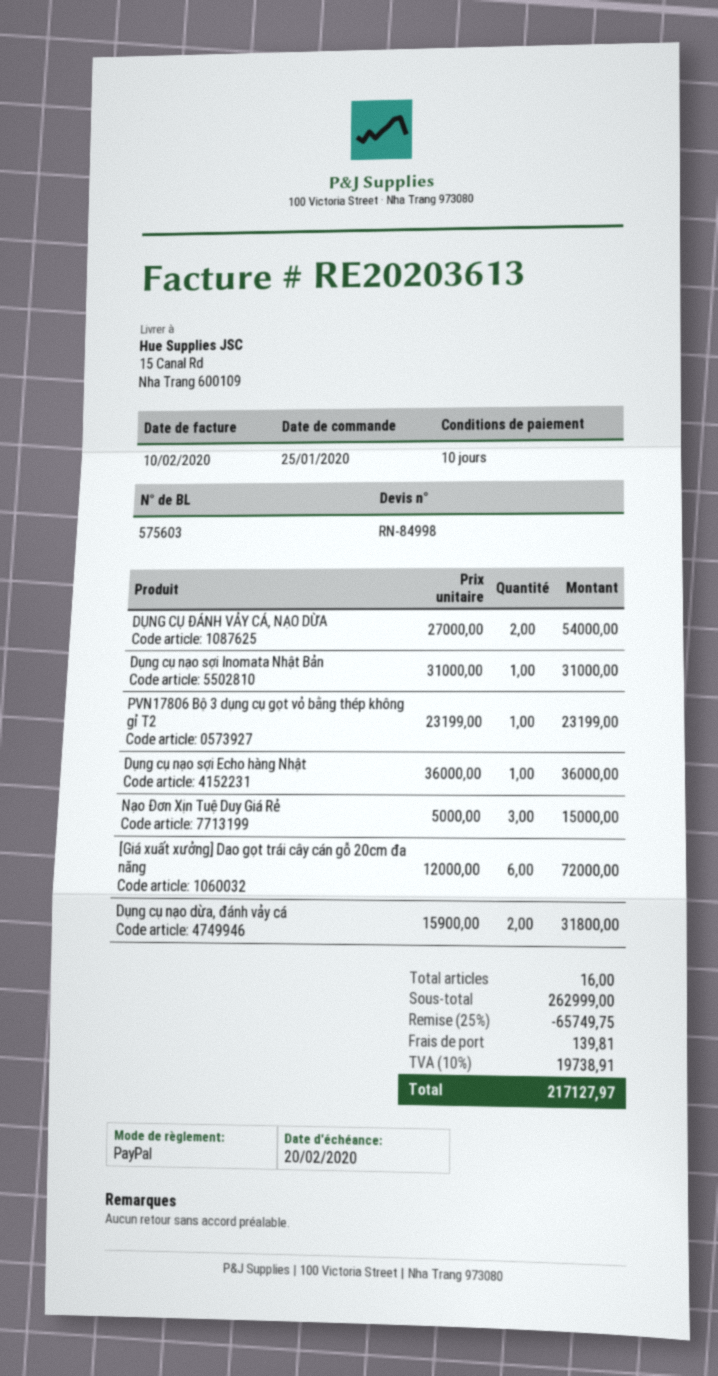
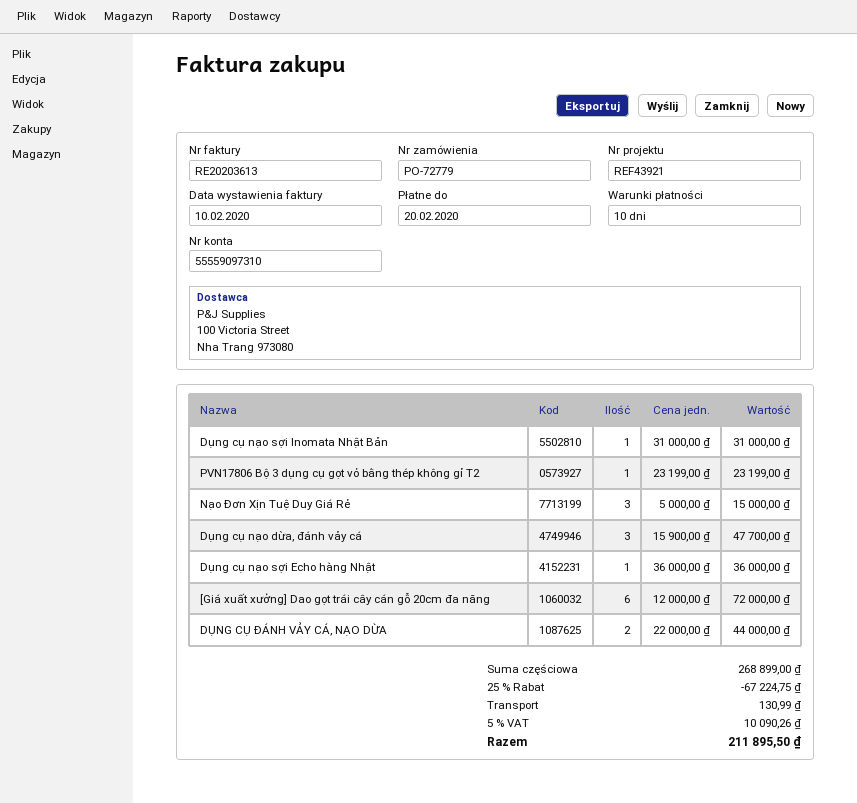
DỤNG CỤ ĐÁNH VẢY CÁ, NẠO DỪA: 2 x 27000.00 = 54000.00 -> 2 x 22000.00 = 44000.00
Dụng cụ nạo dừa, đánh vảy cá: 2 x 15900.00 = 31800.00 -> 3 x 15900.00 = 47700.00
subtotal: 262999.00 -> 268899.00
discount: 25% = 65749.75 -> 25% = 67224.75
shipping: 139.81 -> 130.99
tax: 10% = 19738.91 -> 5% = 10090.26
total: 217127.97 -> 211895.50

